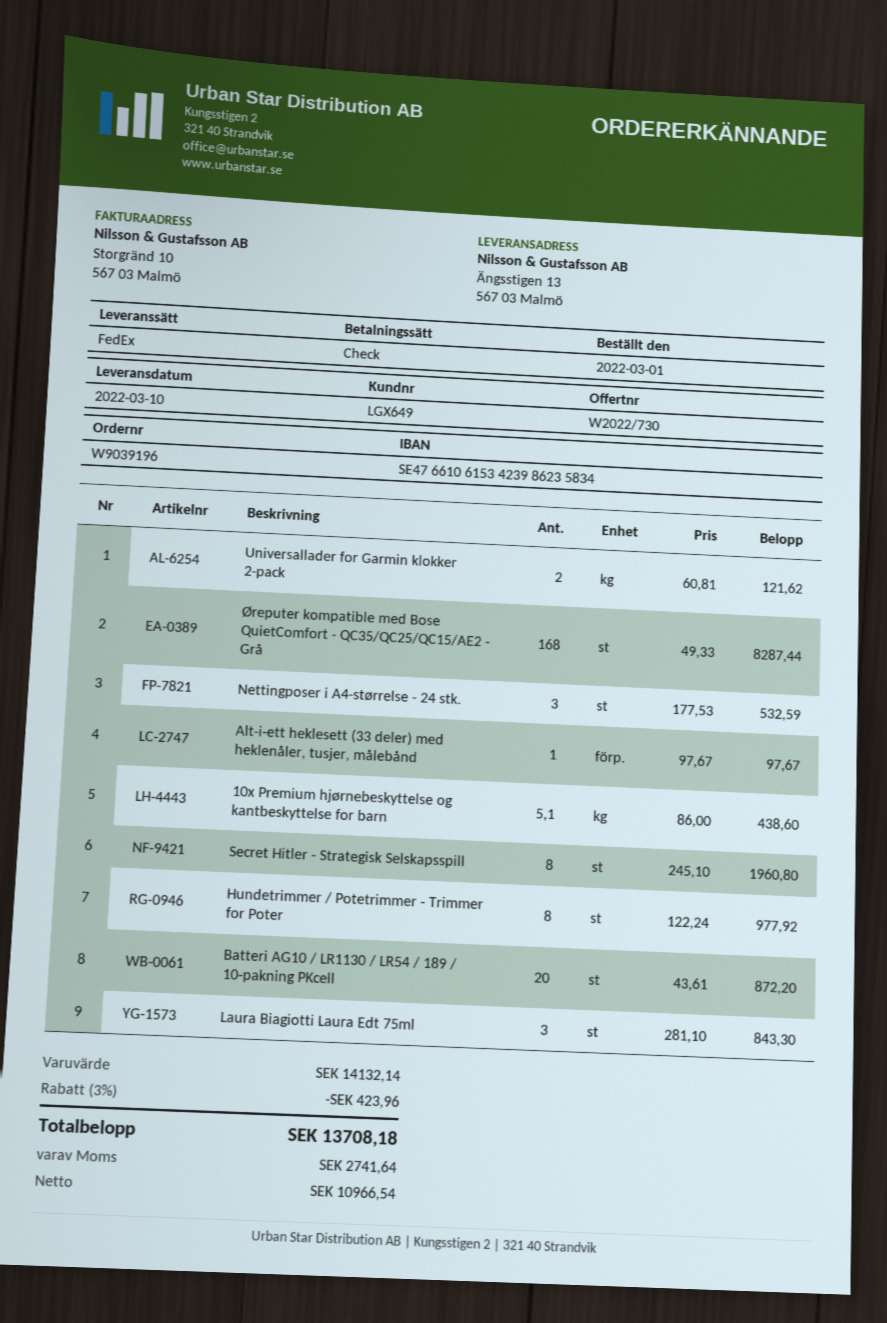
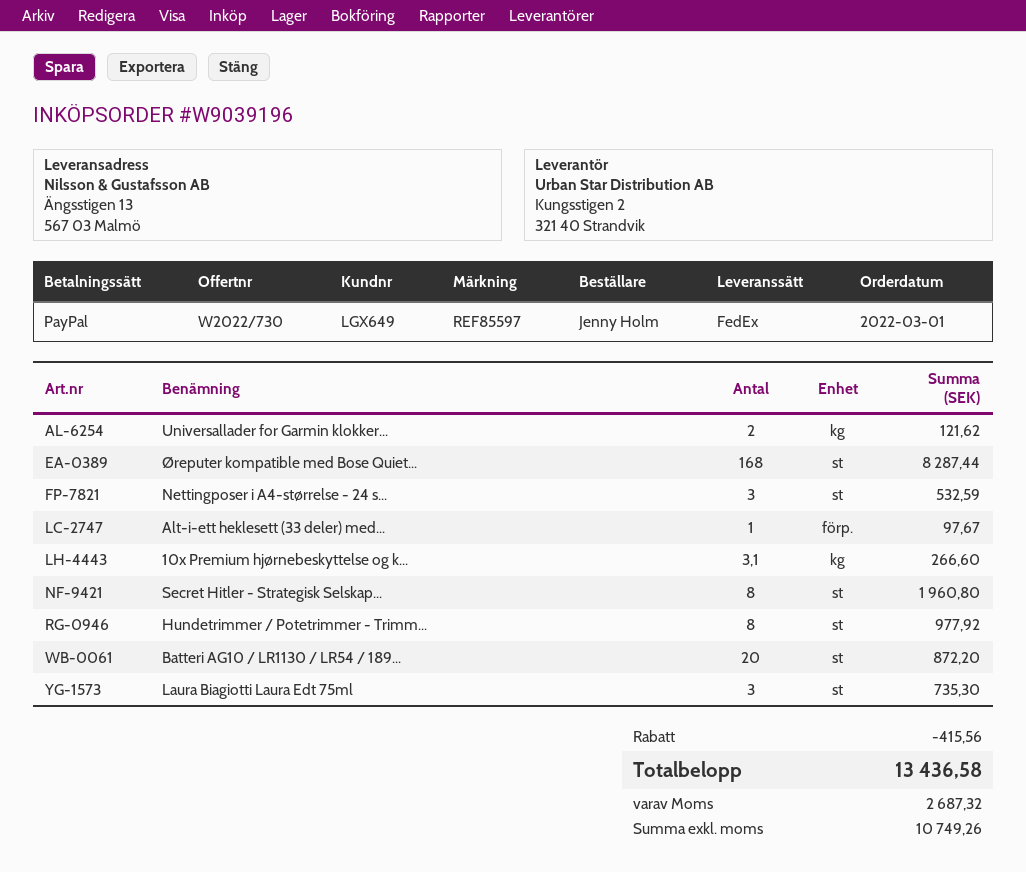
payment method: cheque -> PayPal
10x Premium hjørnebeskyttelse og kantbeskyttelse for barn: 5.1 for 438.60 -> 3.1 for 266.60
Laura Biagiotti Laura Edt 75ml: 3 for 843.30 -> 3 for 735.30
discount: 423.96 -> 415.56
net: 10966.54 -> 10749.26
tax: 2741.64 -> 2687.32
total: 13708.18 -> 13436.58

